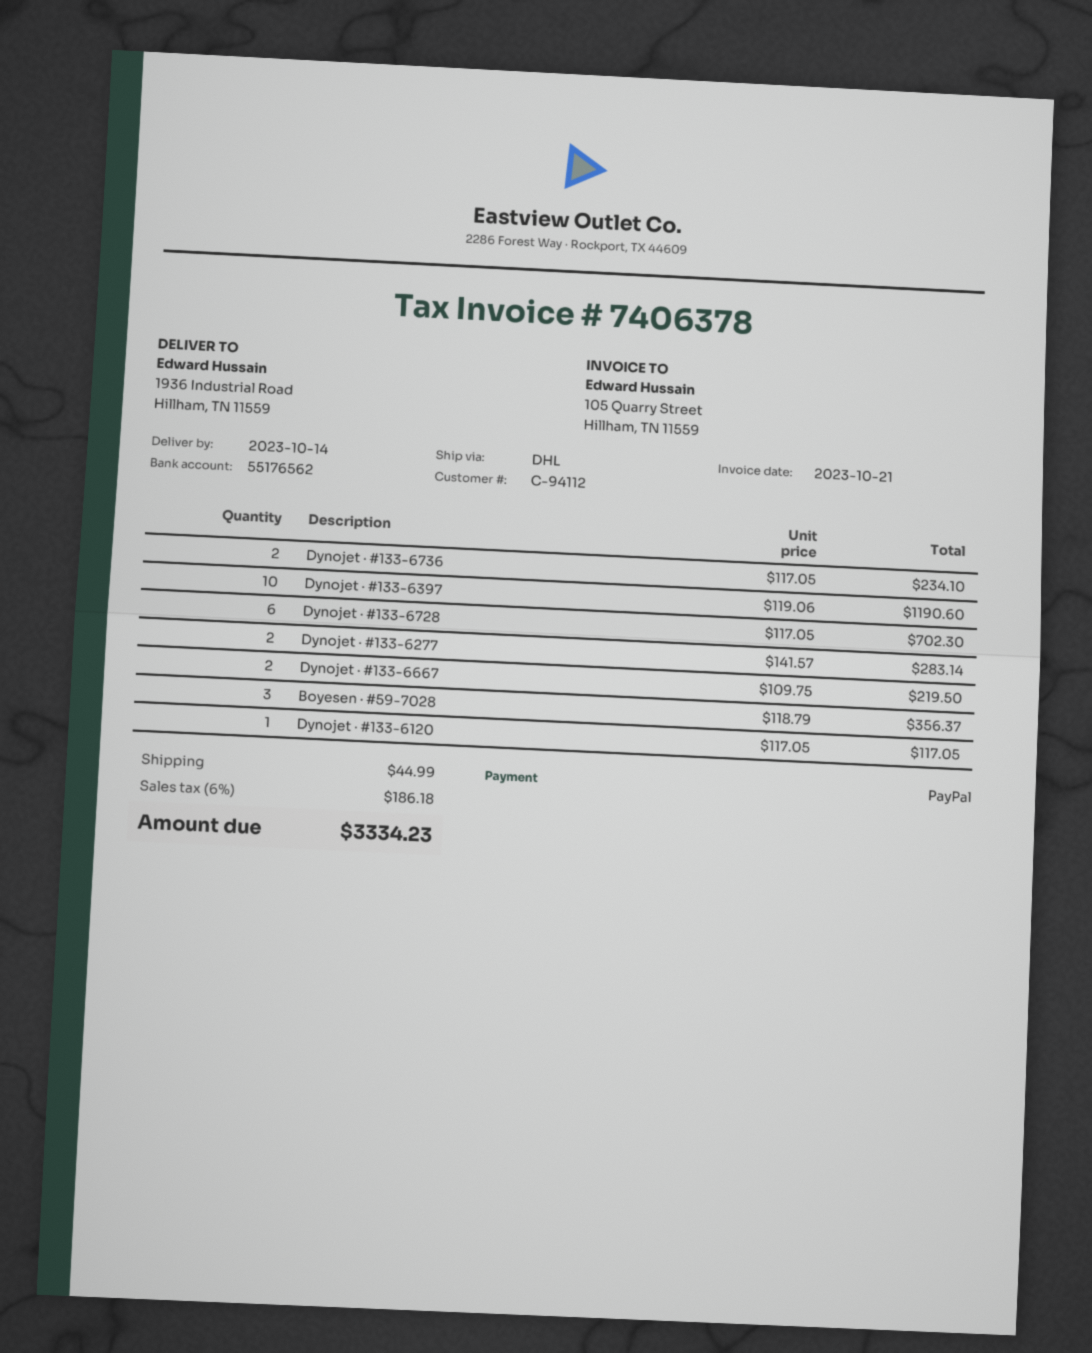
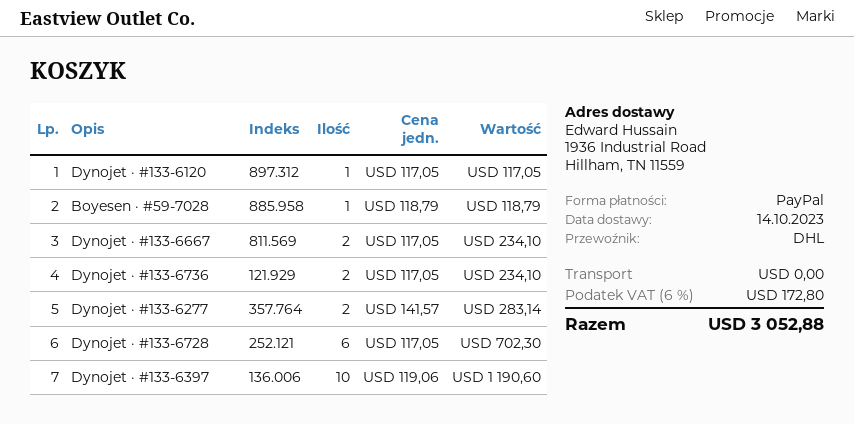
Dynojet · #133-6667: 2 x 109.75 = 219.50 -> 2 x 117.05 = 234.10
Boyesen · #59-7028: 3 x 118.79 = 356.37 -> 1 x 118.79 = 118.79
shipping: 44.99 -> 0.00
tax: 6% = 186.18 -> 6% = 172.80
total: 3334.23 -> 3052.88

